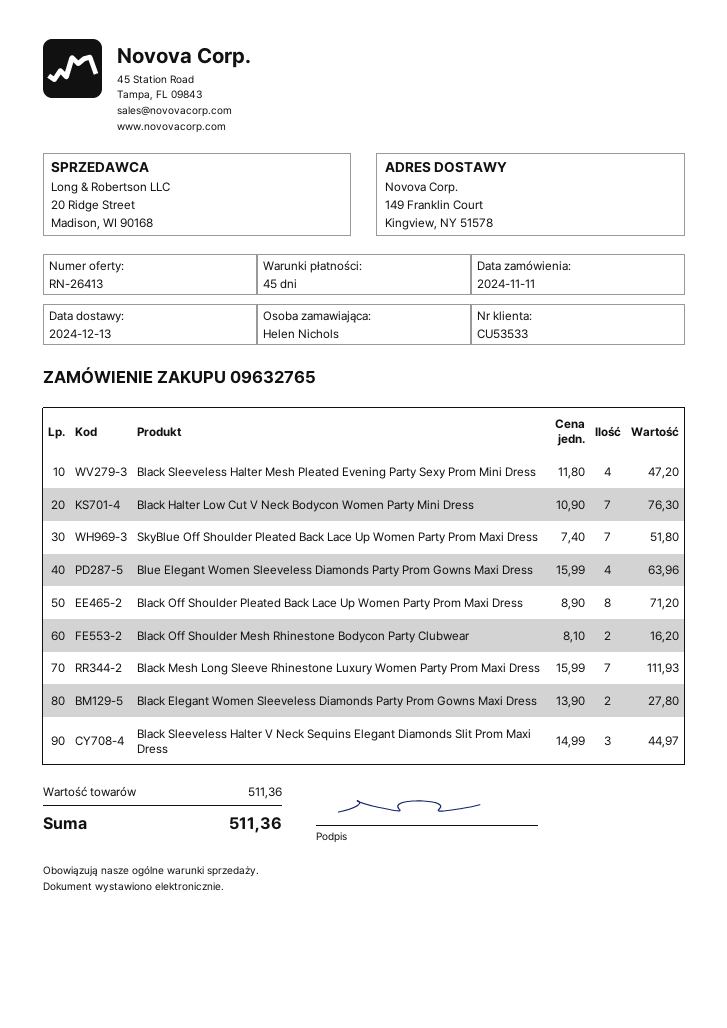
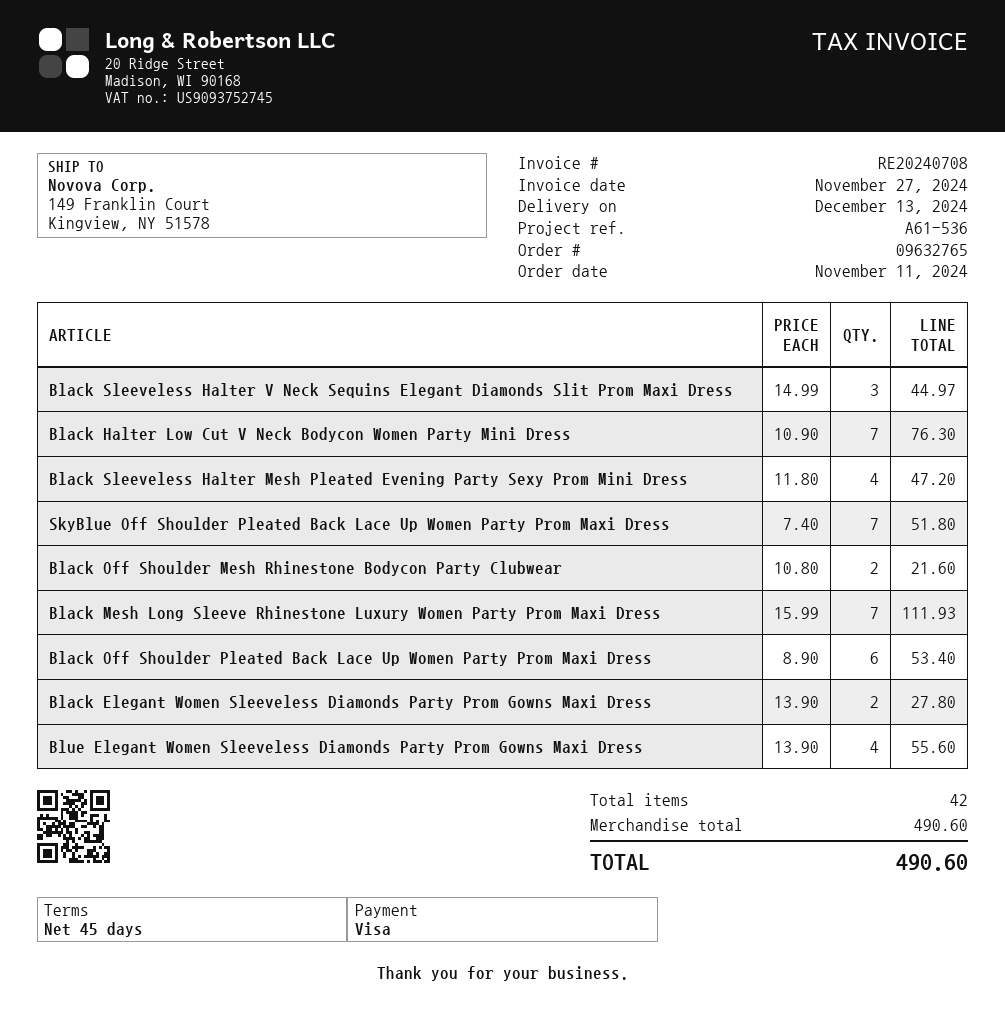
Blue Elegant Women Sleeveless Diamonds Party Prom Gowns Maxi Dress: 4 x 15.99 = 63.96 -> 4 x 13.90 = 55.60
Black Off Shoulder Pleated Back Lace Up Women Party Prom Maxi Dress: 8 x 8.90 = 71.20 -> 6 x 8.90 = 53.40
Black Off Shoulder Mesh Rhinestone Bodycon Party Clubwear: 2 x 8.10 = 16.20 -> 2 x 10.80 = 21.60
subtotal: 511.36 -> 490.60
total: 511.36 -> 490.60

